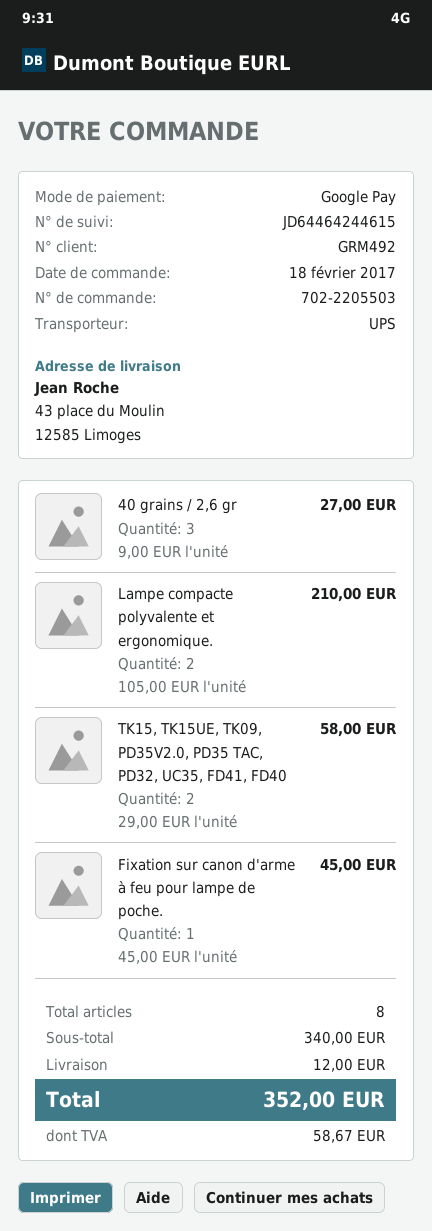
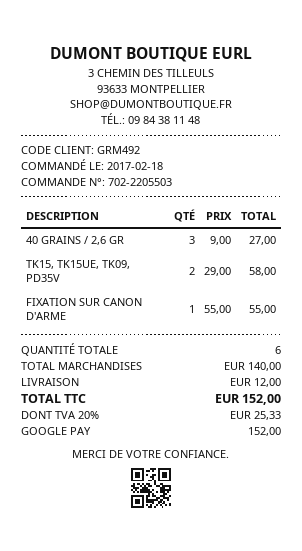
Lampe compacte polyvalente et ergonomique.: 2 x 105.00 = 210.00 -> none
Fixation sur canon d'arme à feu pour lampe de poche.: 1 x 45.00 = 45.00 -> 1 x 55.00 = 55.00
total quantity: 8 -> 6
subtotal: 340.00 -> 140.00
tax: 58.67 -> 25.33
total: 352.00 -> 152.00

